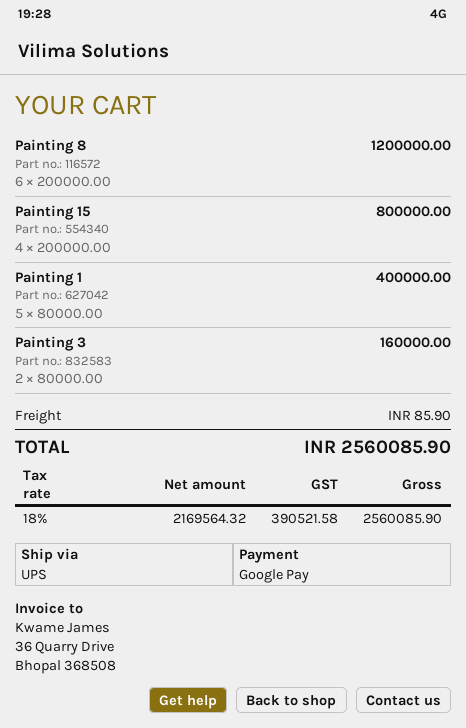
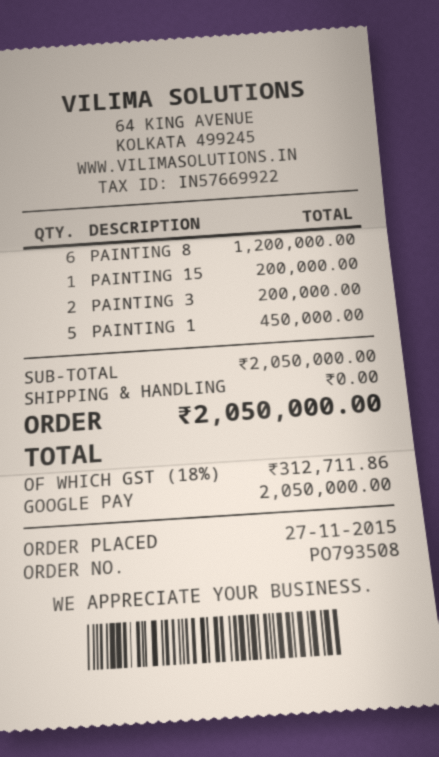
Painting 15: 4 for 800000.00 -> 1 for 200000.00
Painting 1: 5 for 400000.00 -> 5 for 450000.00
Painting 3: 2 for 160000.00 -> 2 for 200000.00
shipping: 85.90 -> 0.00
tax: 18% = 390521.58 -> 18% = 312711.86
total: 2560085.90 -> 2050000.00

